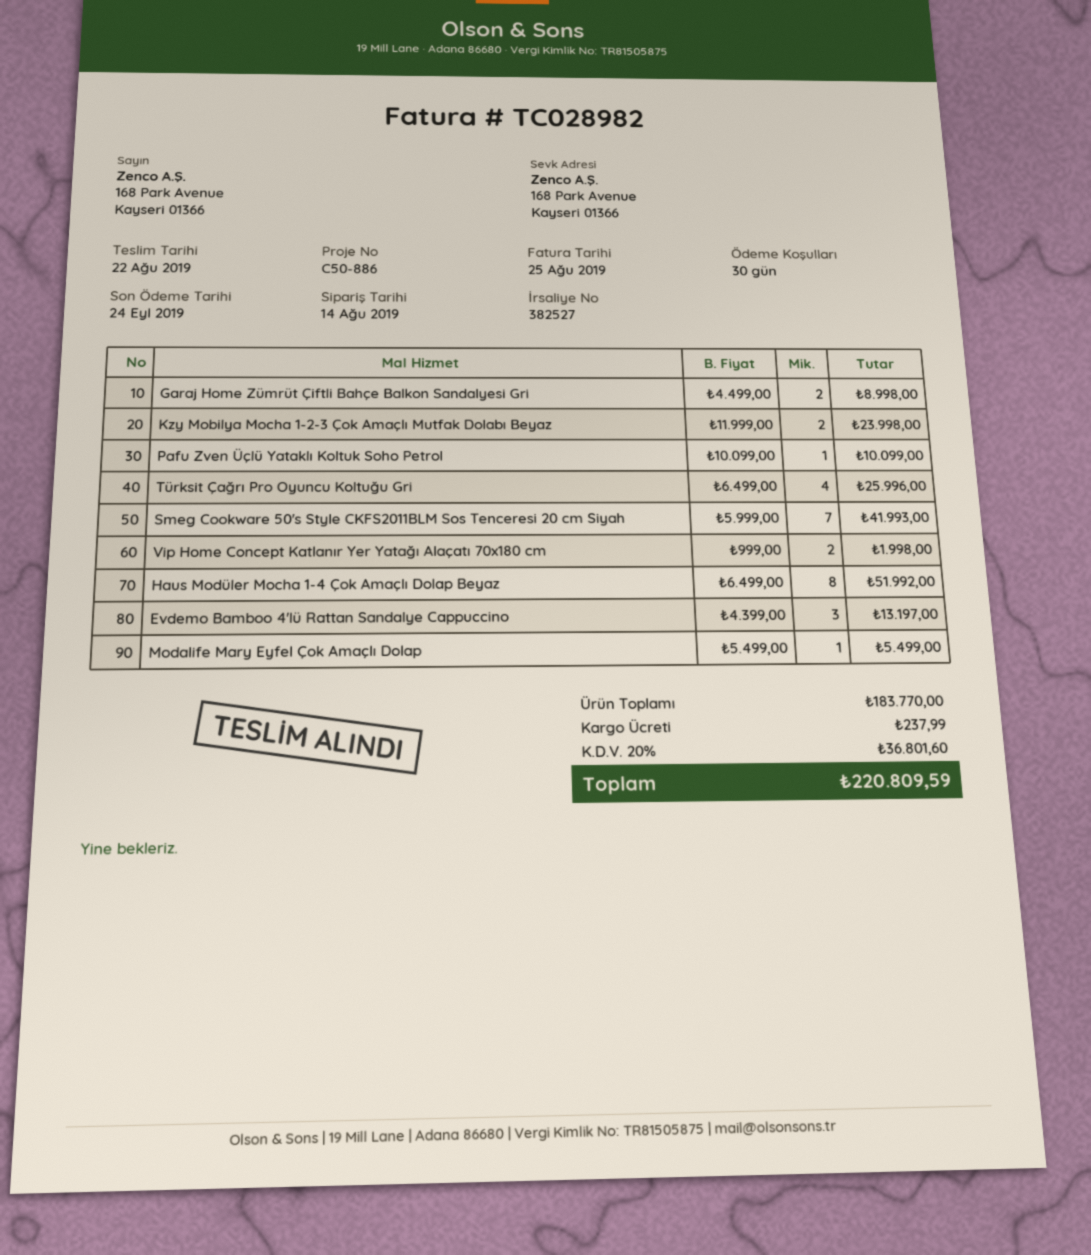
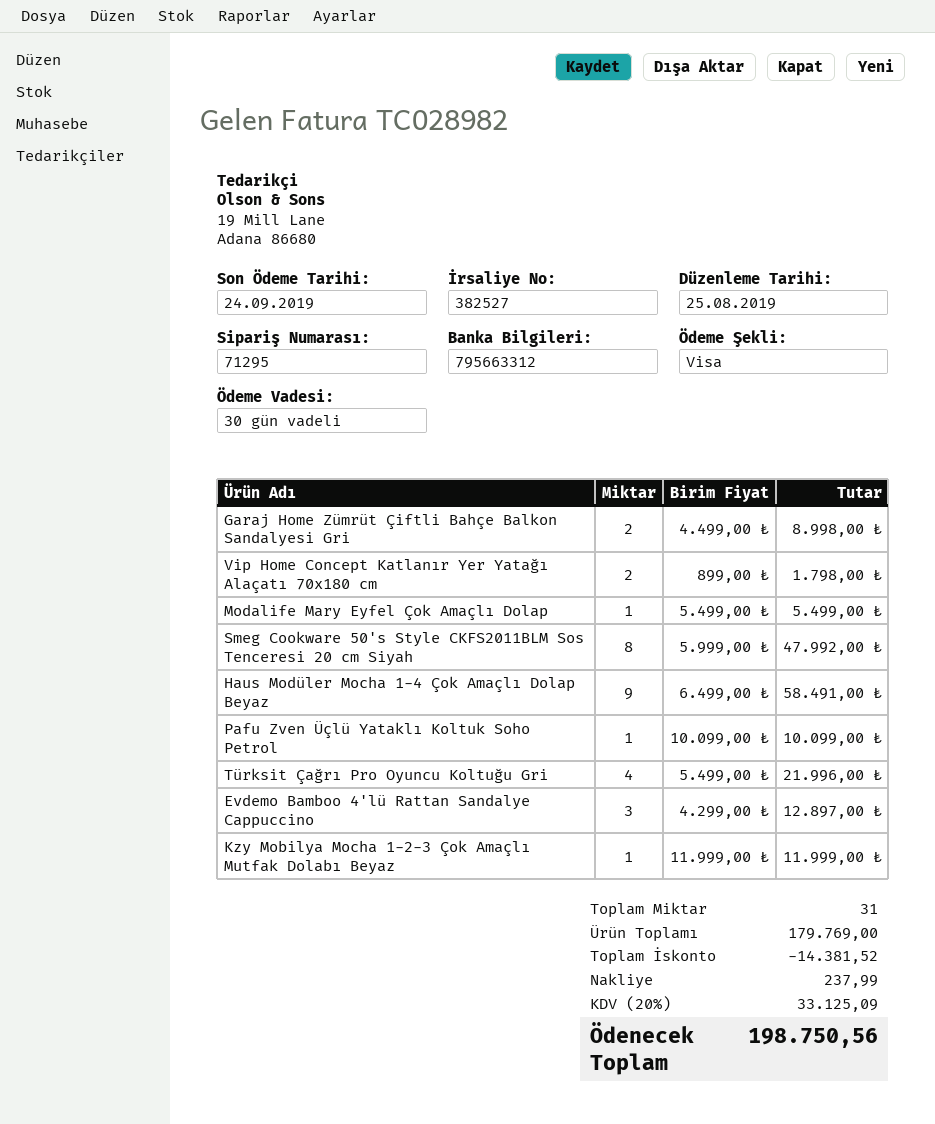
Kzy Mobilya Mocha 1-2-3 Çok Amaçlı Mutfak Dolabı Beyaz: 2 x 11999.00 = 23998.00 -> 1 x 11999.00 = 11999.00
Türksit Çağrı Pro Oyuncu Koltuğu Gri: 4 x 6499.00 = 25996.00 -> 4 x 5499.00 = 21996.00
Smeg Cookware 50's Style CKFS2011BLM Sos Tenceresi 20 cm Siyah: 7 x 5999.00 = 41993.00 -> 8 x 5999.00 = 47992.00
Vip Home Concept Katlanır Yer Yatağı Alaçatı 70x180 cm: 2 x 999.00 = 1998.00 -> 2 x 899.00 = 1798.00
Haus Modüler Mocha 1-4 Çok Amaçlı Dolap Beyaz: 8 x 6499.00 = 51992.00 -> 9 x 6499.00 = 58491.00
Evdemo Bamboo 4'lü Rattan Sandalye Cappuccino: 3 x 4399.00 = 13197.00 -> 3 x 4299.00 = 12897.00
subtotal: 183770.00 -> 179769.00
discount: none -> 14381.52
tax: 20% = 36801.60 -> 20% = 33125.09
total: 220809.59 -> 198750.56

